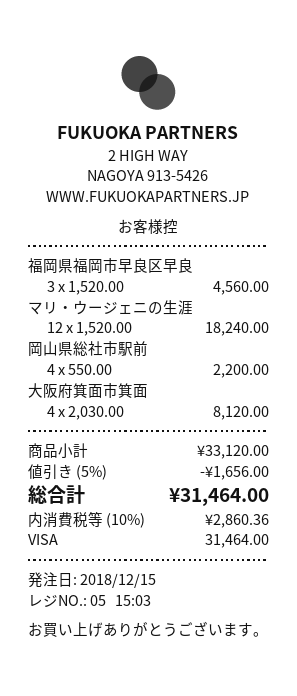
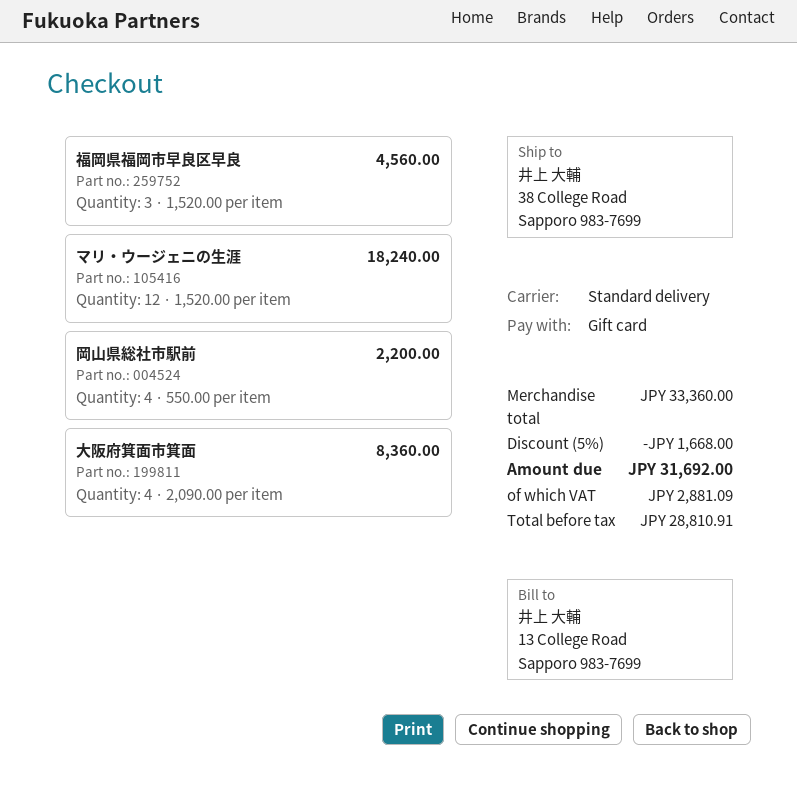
payment method: Visa -> gift card
大阪府箕面市箕面: 4 x 2030.00 = 8120.00 -> 4 x 2090.00 = 8360.00
subtotal: 33120.00 -> 33360.00
discount: 5% = 1656.00 -> 5% = 1668.00
tax: 2860.36 -> 2881.09
total: 31464.00 -> 31692.00

